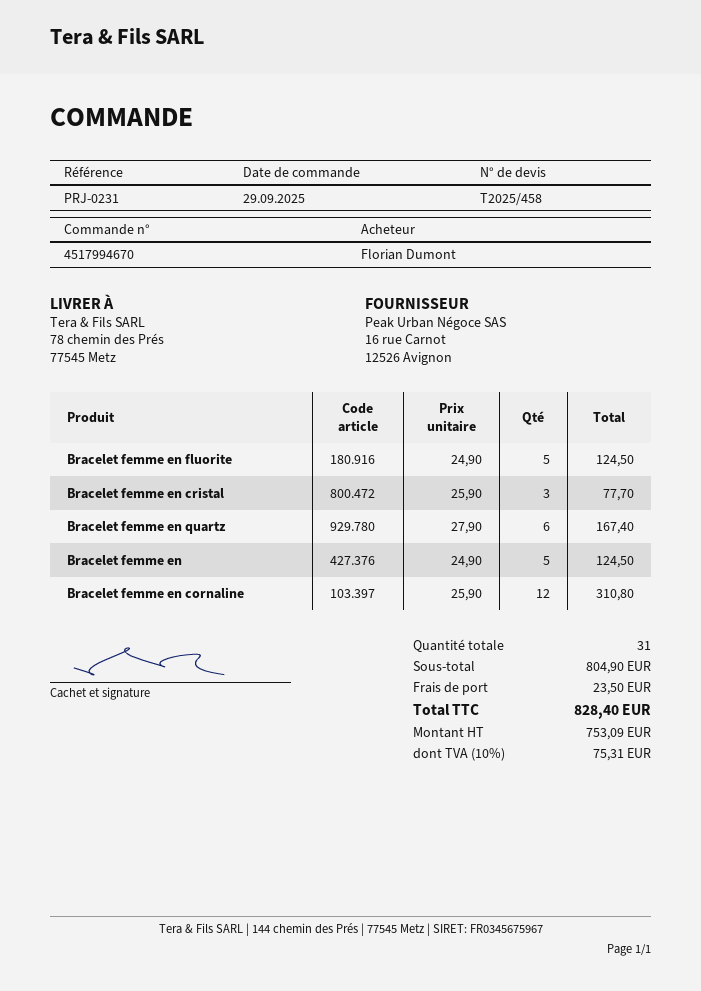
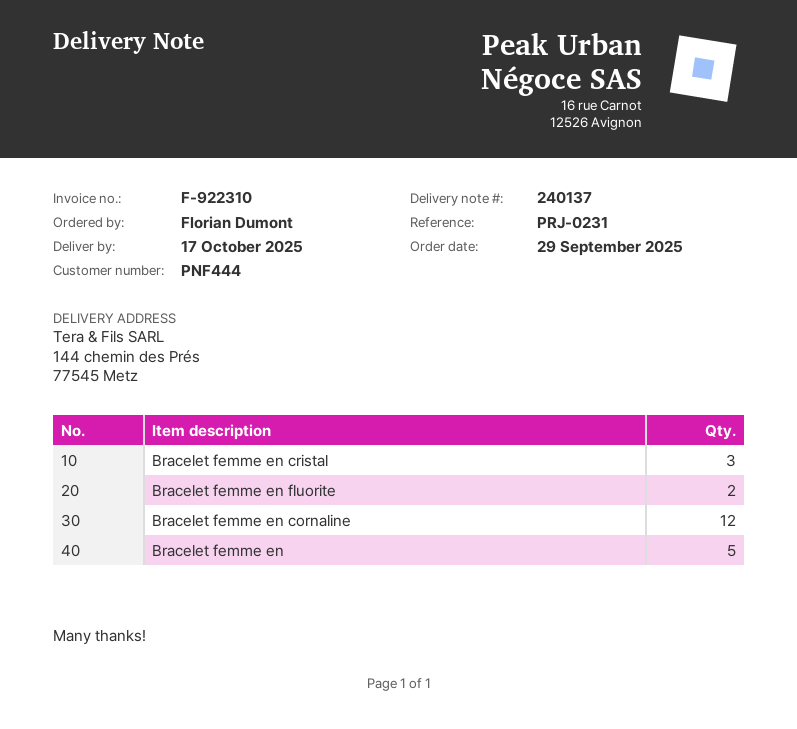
ship to: 78 chemin des Prés, 77545 Metz -> 144 chemin des Prés, 77545 Metz
Bracelet femme en fluorite: 5 -> 2
Bracelet femme en quartz: 6 -> none

